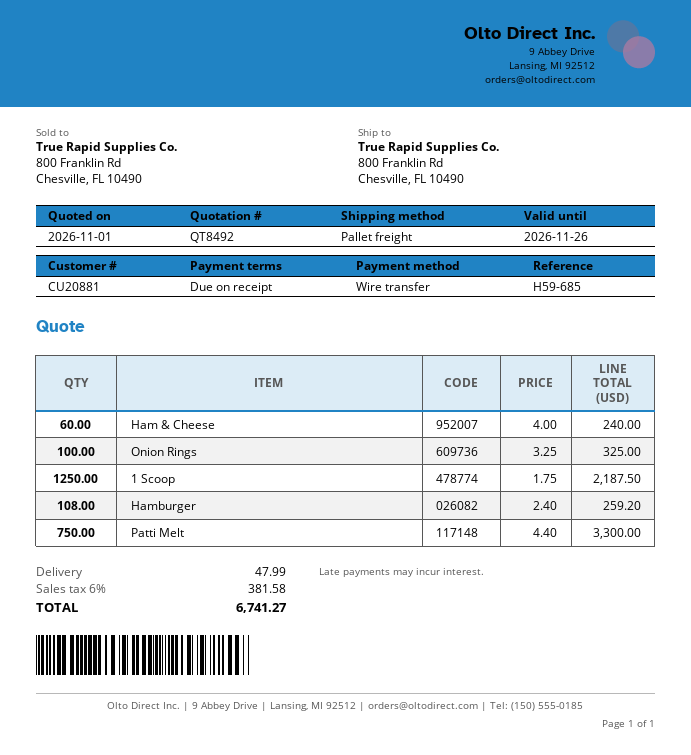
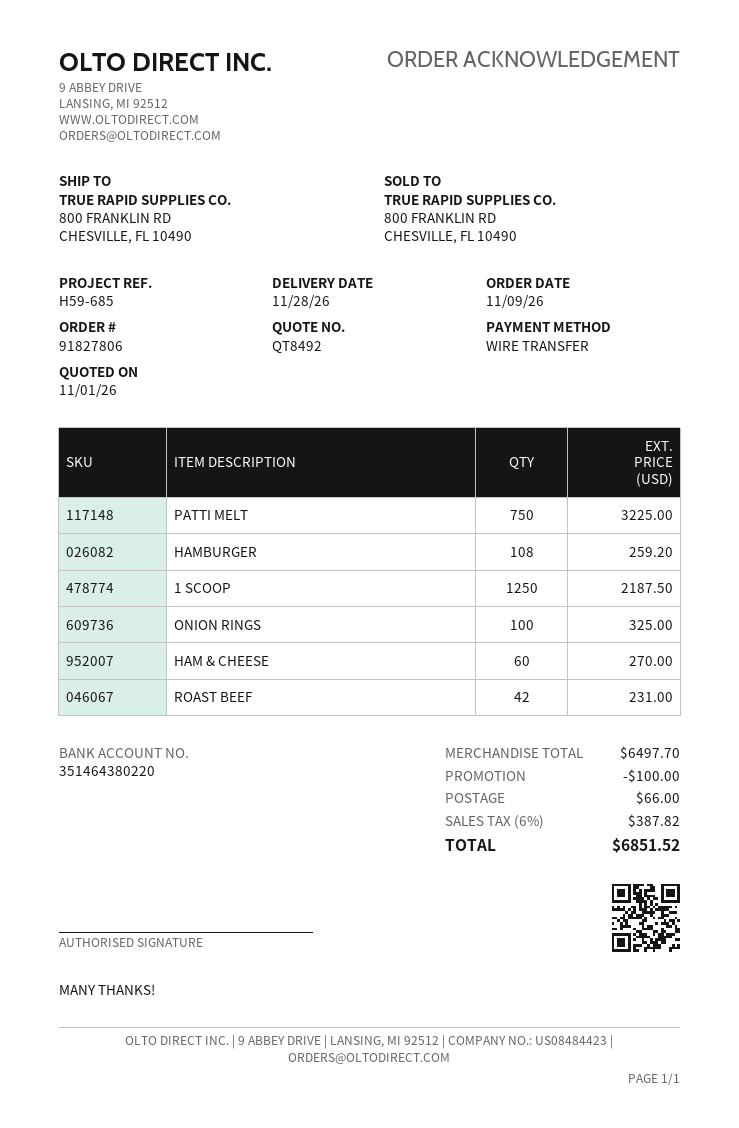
Ham & Cheese: 60 for 240.00 -> 60 for 270.00
Patti Melt: 750 for 3300.00 -> 750 for 3225.00
ROAST BEEF: none -> 42 for 231.00
discount: none -> 100.00
shipping: 47.99 -> 66.00
tax: 6% = 381.58 -> 6% = 387.82
total: 6741.27 -> 6851.52

